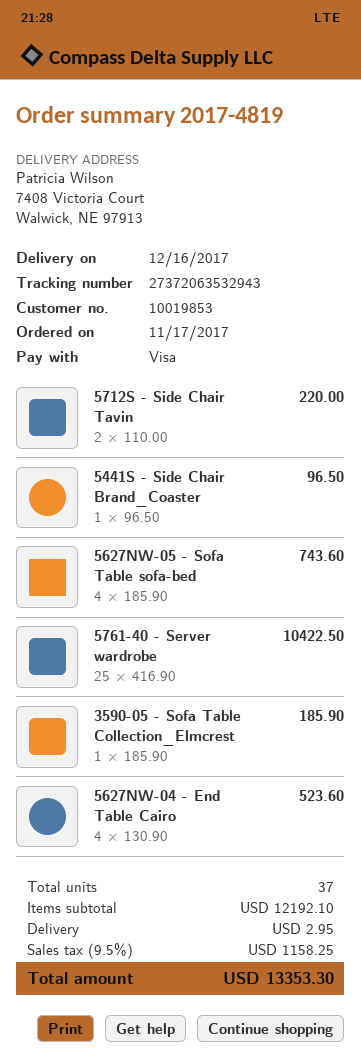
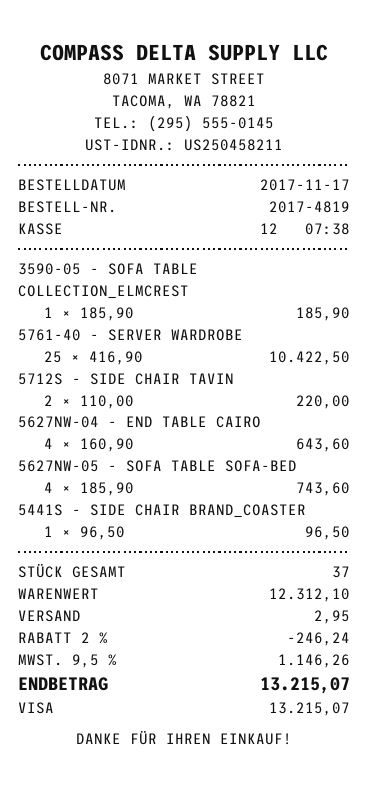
5627NW-04 - End Table Cairo: 4 x 130.90 = 523.60 -> 4 x 160.90 = 643.60
subtotal: 12192.10 -> 12312.10
discount: none -> 2% = 246.24
tax: 9.5% = 1158.25 -> 9.5% = 1146.26
total: 13353.30 -> 13215.07

